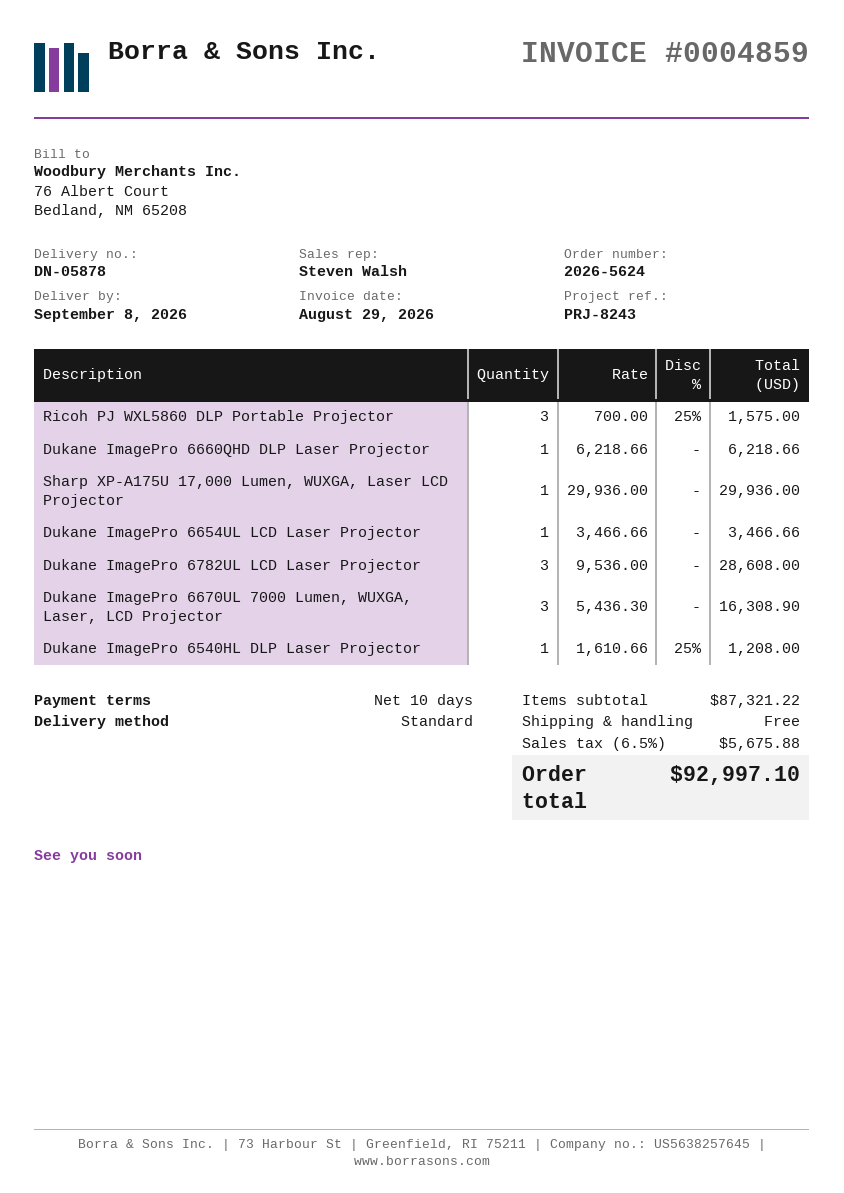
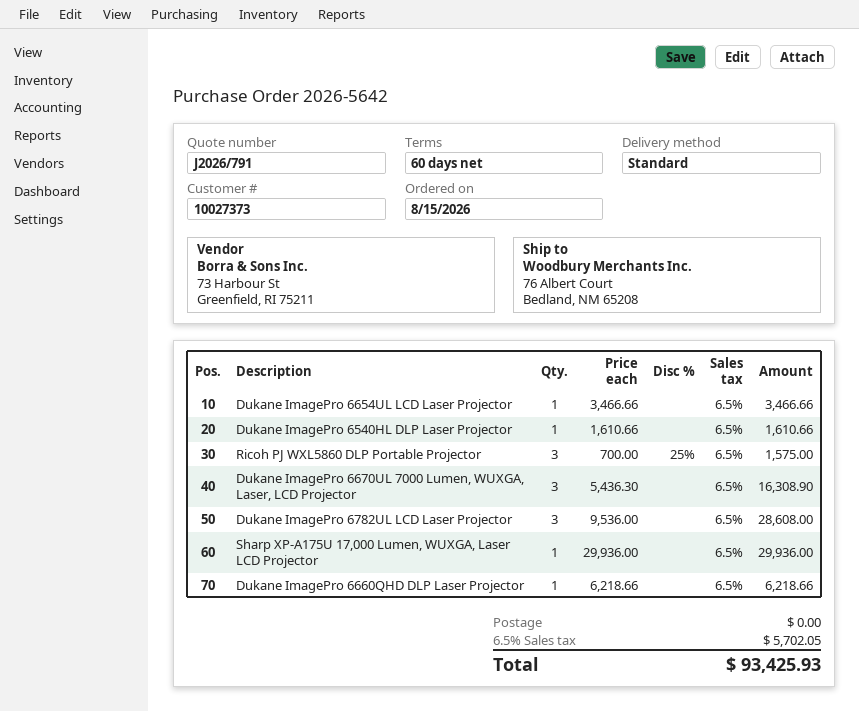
order number: 2026-5624 -> 2026-5642
payment terms: 10 days -> 60 days
Dukane ImagePro 6540HL DLP Laser Projector: 1 x 1610.66 - 25% = 1208.00 -> 1 x 1610.66 = 1610.66
tax: 6.5% = 5675.88 -> 6.5% = 5702.05
total: 92997.10 -> 93425.93

